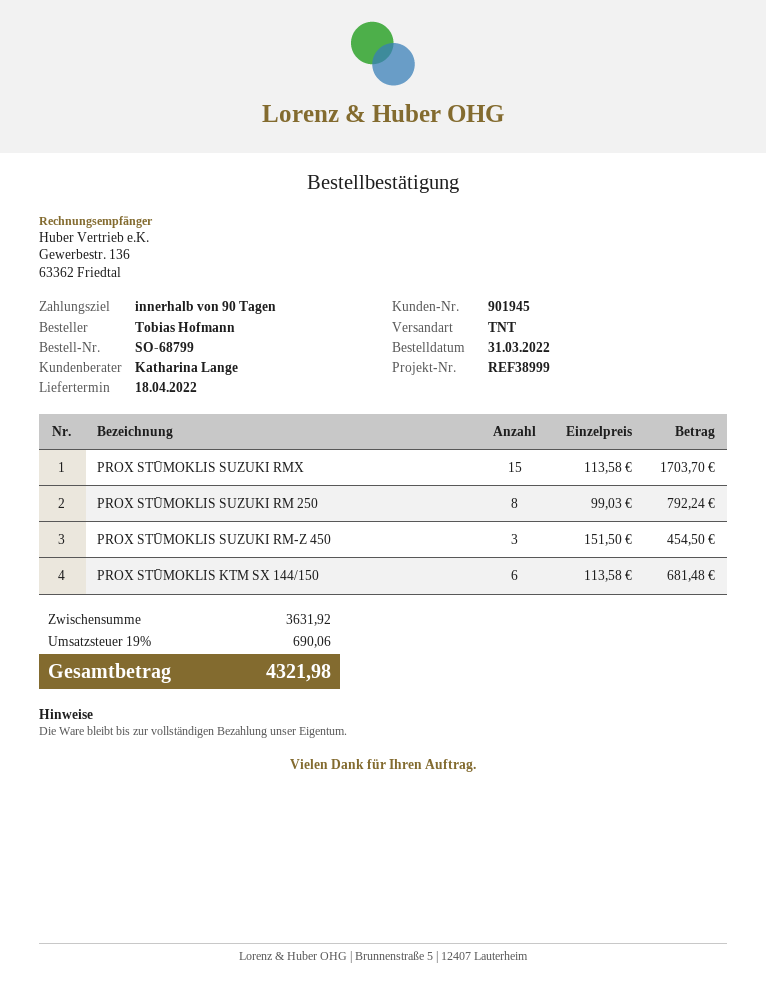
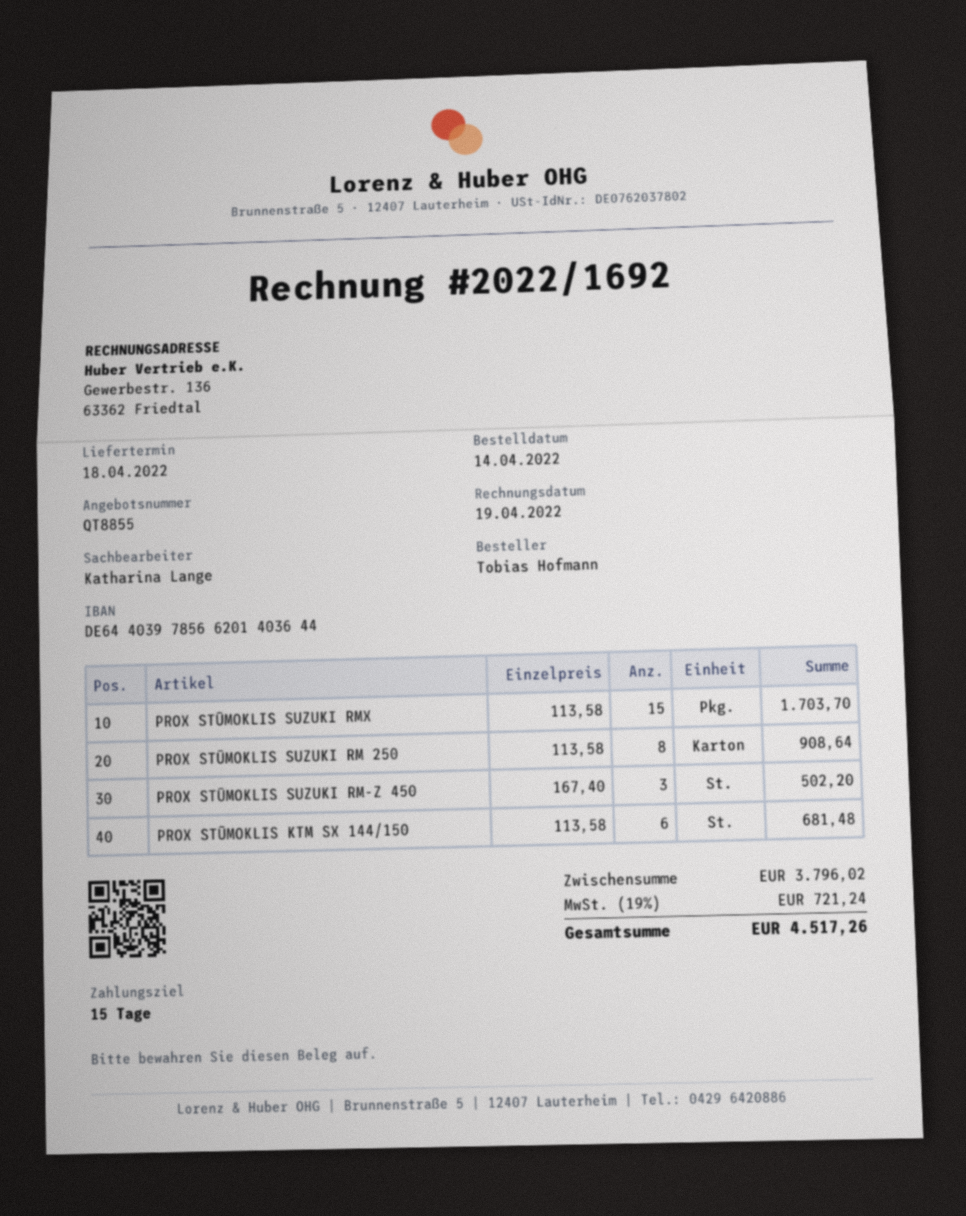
order date: 2022-03-31 -> 2022-04-14
payment terms: 90 days -> 15 days
PROX STŪMOKLIS SUZUKI RM 250: 8 x 99.03 = 792.24 -> 8 x 113.58 = 908.64
PROX STŪMOKLIS SUZUKI RM-Z 450: 3 x 151.50 = 454.50 -> 3 x 167.40 = 502.20
subtotal: 3631.92 -> 3796.02
tax: 19% = 690.06 -> 19% = 721.24
total: 4321.98 -> 4517.26

